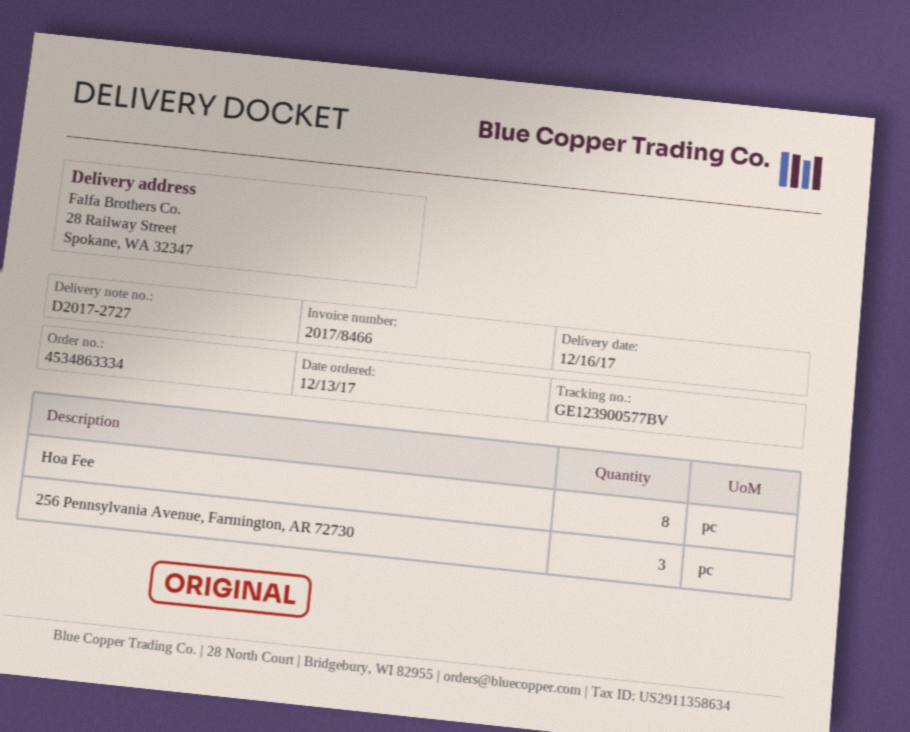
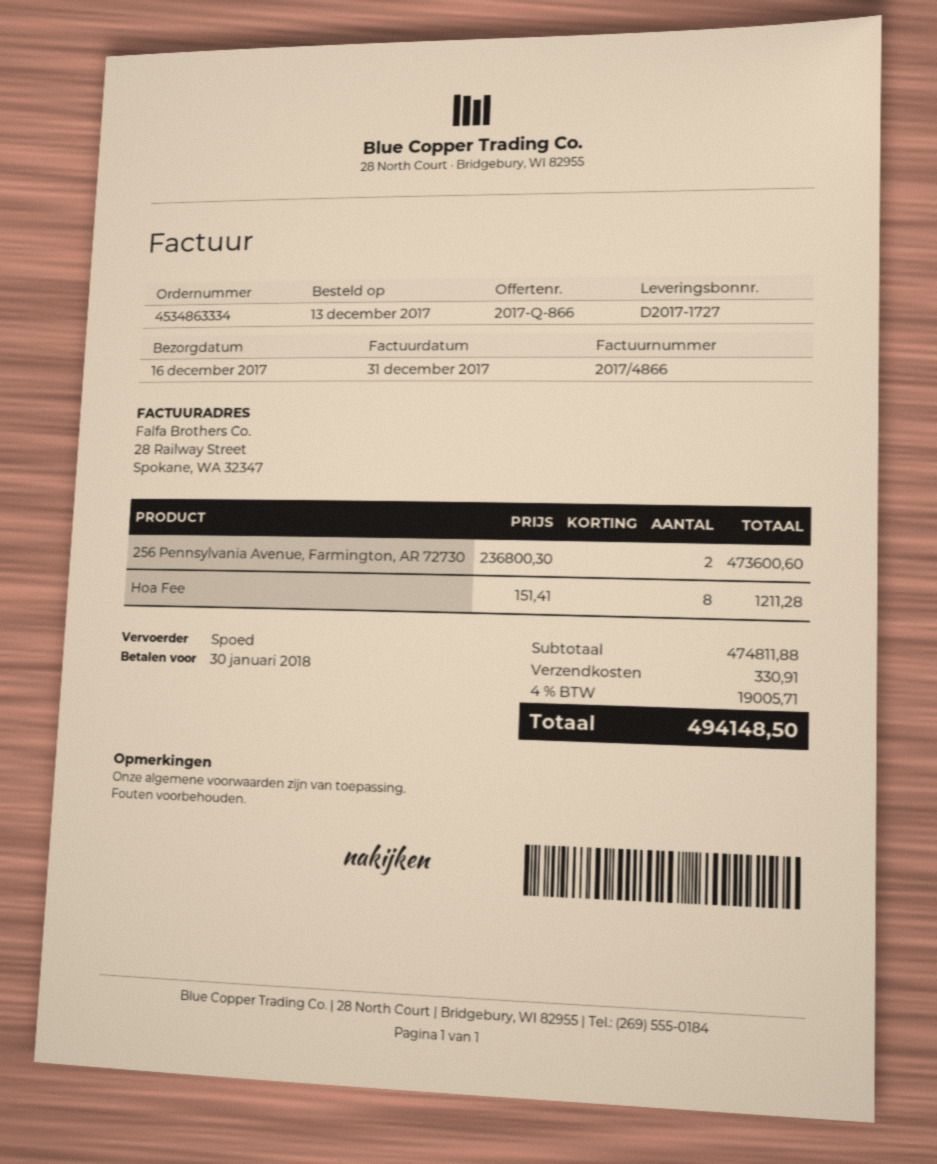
delivery note number: D2017-2727 -> D2017-1727
invoice number: 2017/8466 -> 2017/4866
256 Pennsylvania Avenue, Farmington, AR 72730: 3 -> 2

